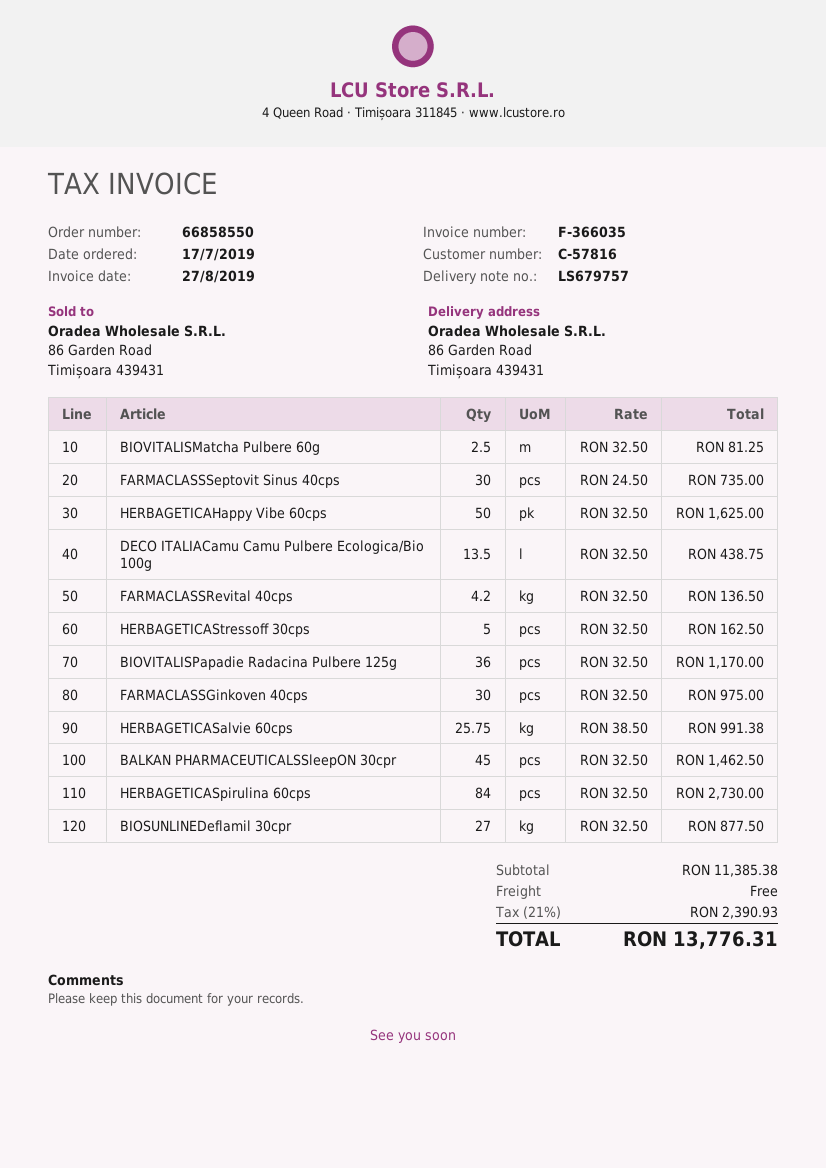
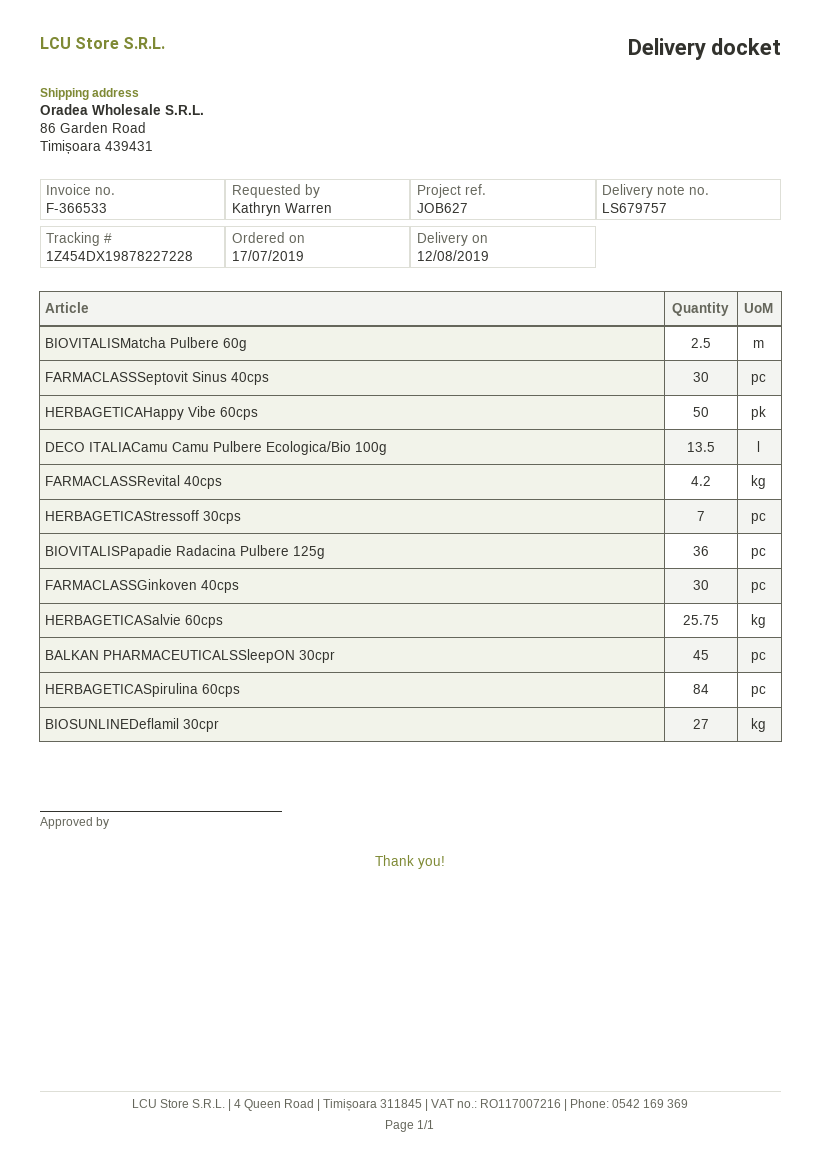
invoice number: F-366035 -> F-366533
HERBAGETICAStressoff 30cps: 5 -> 7

